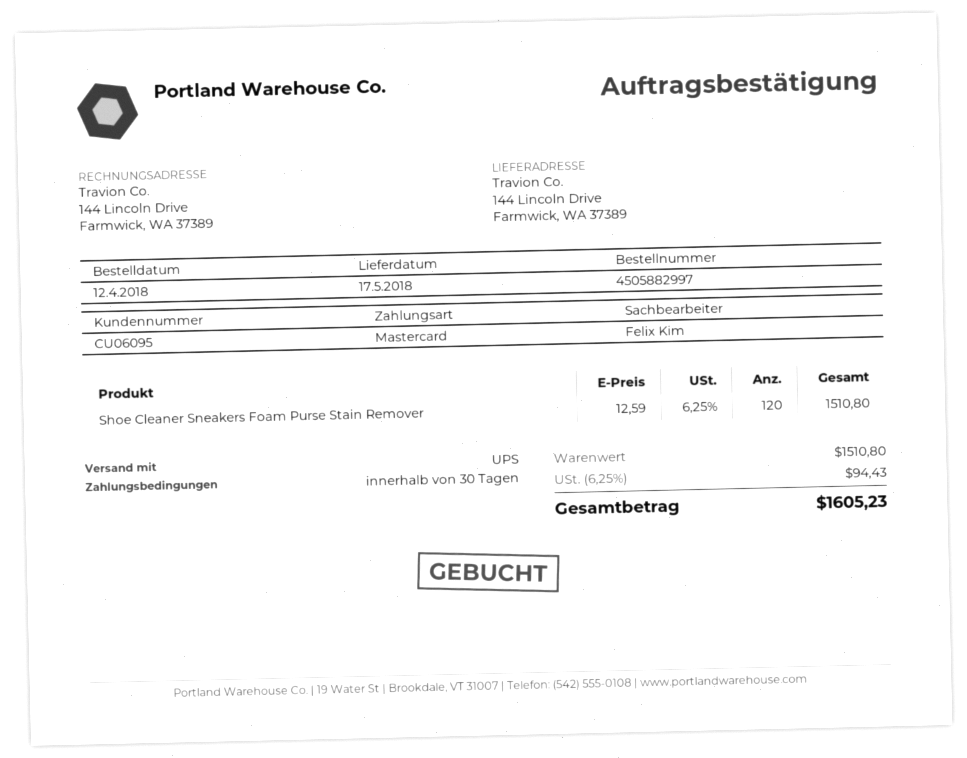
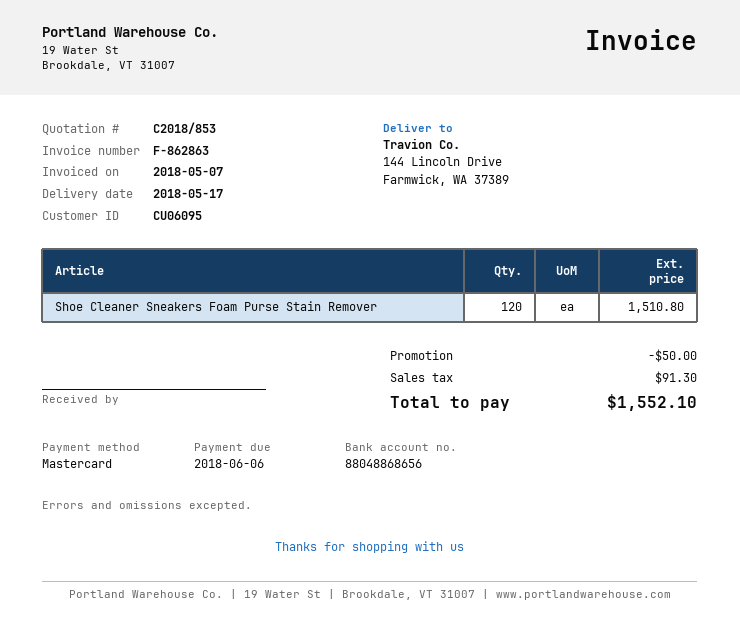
discount: none -> 50.00
tax: 94.43 -> 91.30
total: 1605.23 -> 1552.10

